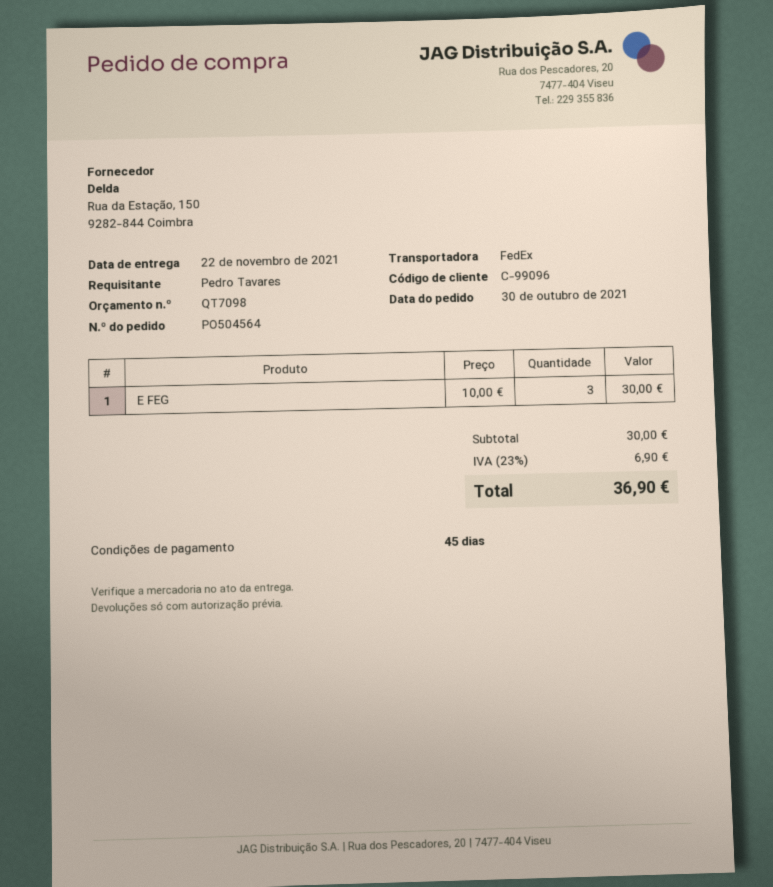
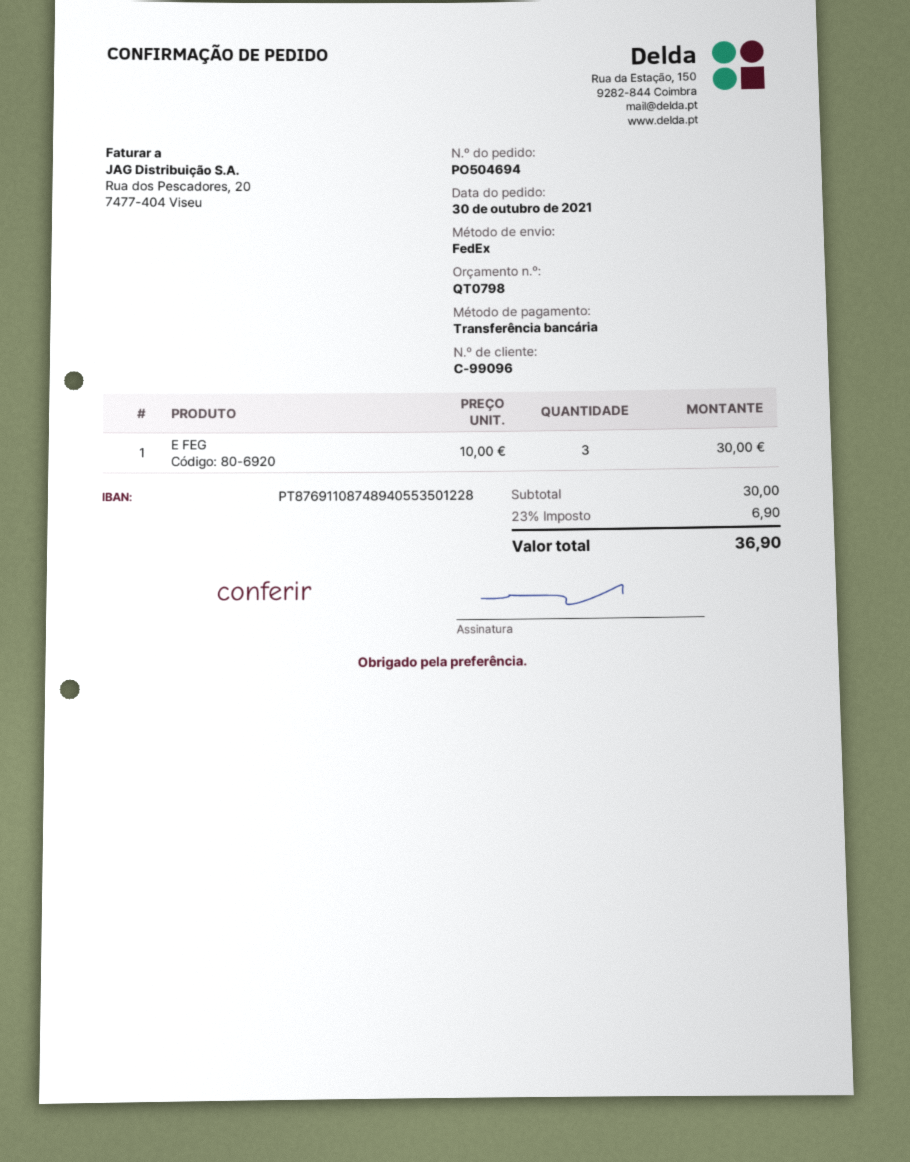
quote number: QT7098 -> QT0798
order number: PO504564 -> PO504694

